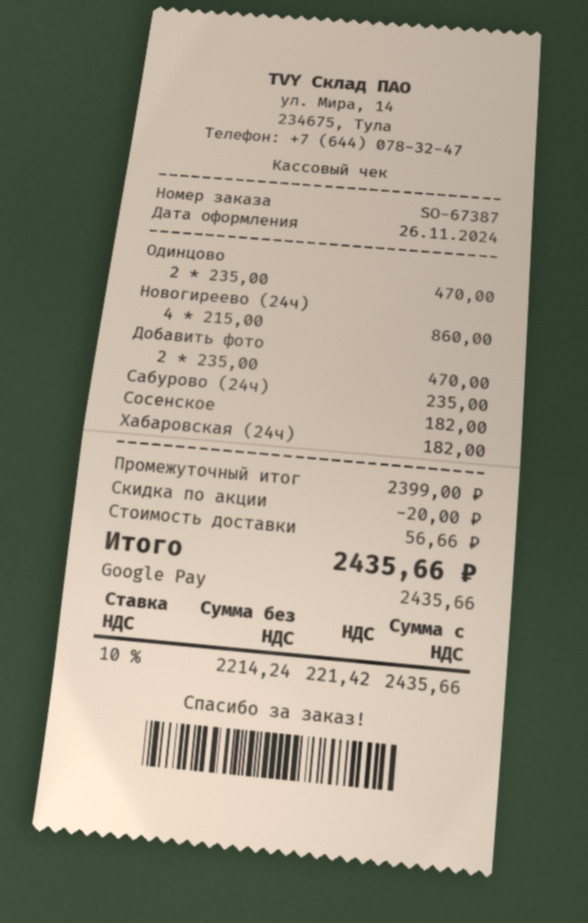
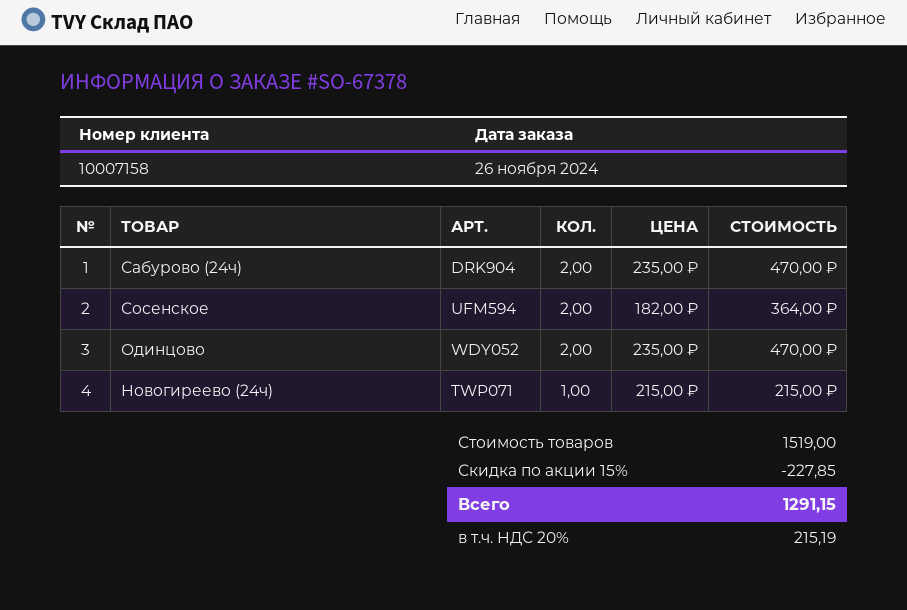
order number: SO-67387 -> SO-67378
Новогиреево (24ч): 4 x 215.00 = 860.00 -> 1 x 215.00 = 215.00
Добавить фото: 2 x 235.00 = 470.00 -> none
Сабурово (24ч): 1 x 235.00 = 235.00 -> 2 x 235.00 = 470.00
Сосенское: 1 x 182.00 = 182.00 -> 2 x 182.00 = 364.00
Хабаровская (24ч): 1 x 182.00 = 182.00 -> none
subtotal: 2399.00 -> 1519.00
discount: 20.00 -> 227.85
shipping: 56.66 -> none
tax: 10% = 221.42 -> 20% = 215.19
total: 2435.66 -> 1291.15

